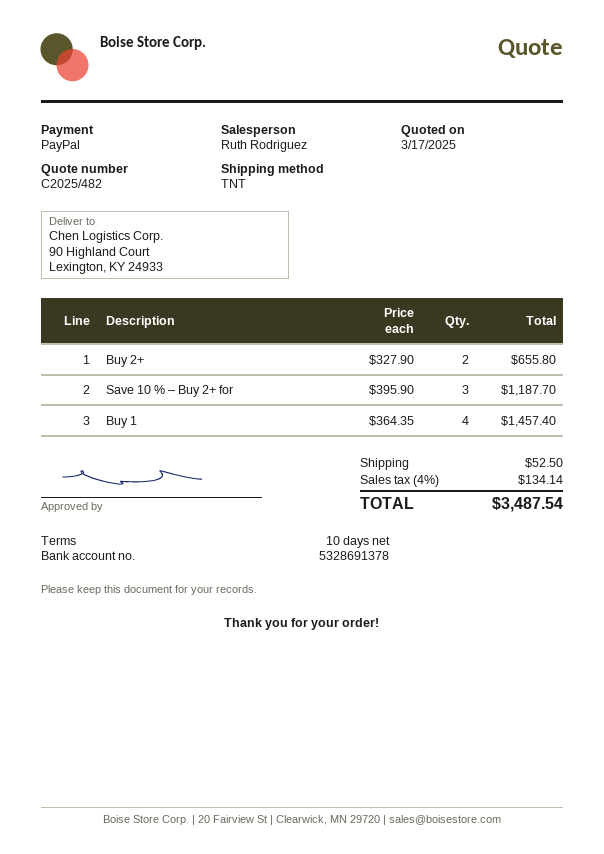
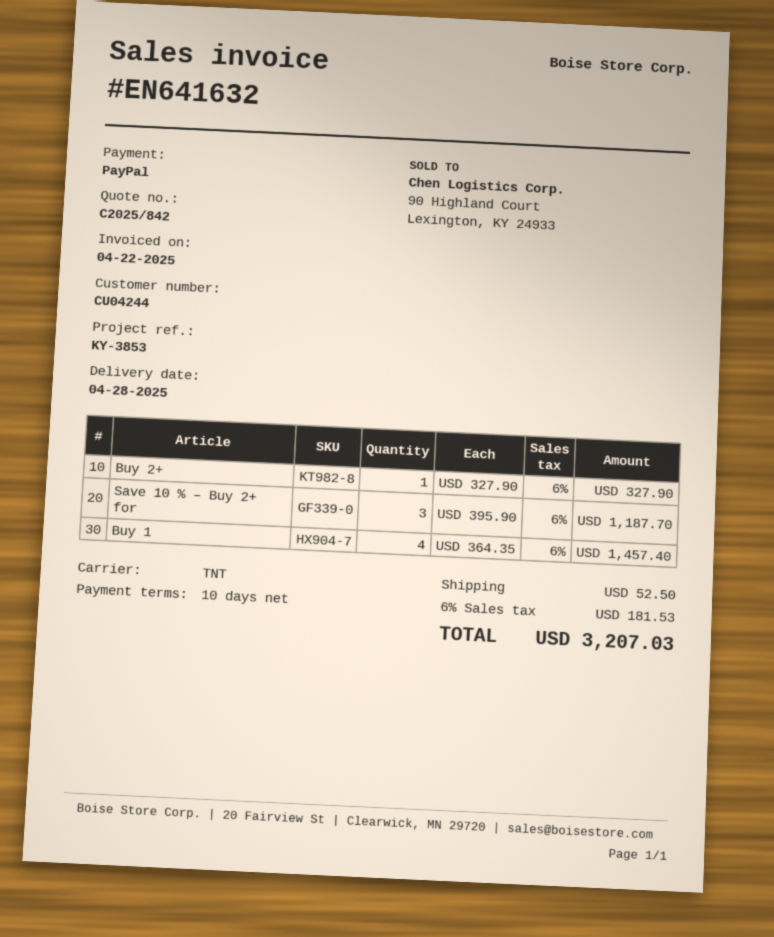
quote number: C2025/482 -> C2025/842
Buy 2+: 2 x 327.90 = 655.80 -> 1 x 327.90 = 327.90
tax: 4% = 134.14 -> 6% = 181.53
total: 3487.54 -> 3207.03

